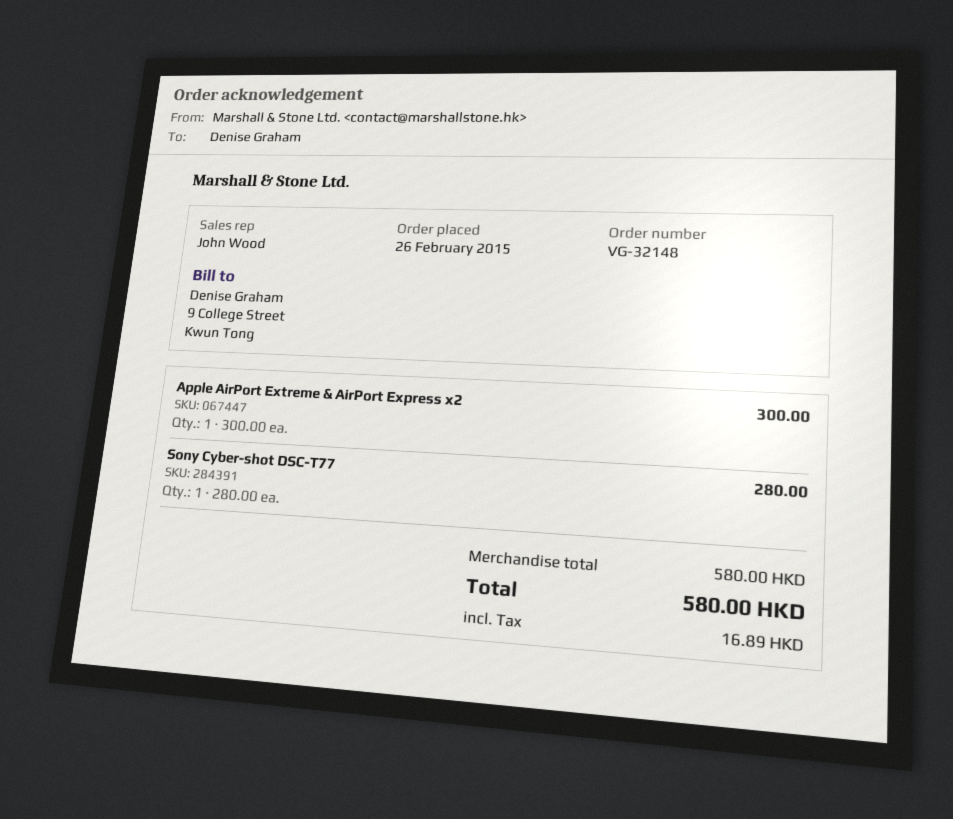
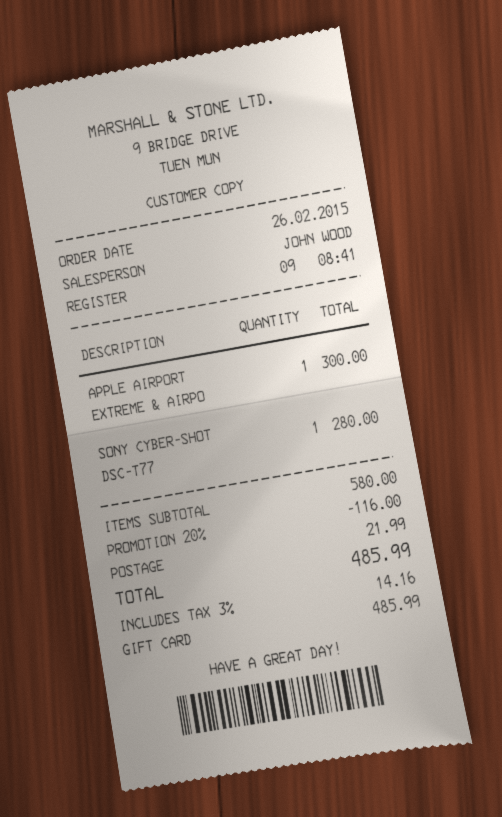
discount: none -> 20% = 116.00
shipping: none -> 21.99
tax: 16.89 -> 14.16
total: 580.00 -> 485.99

